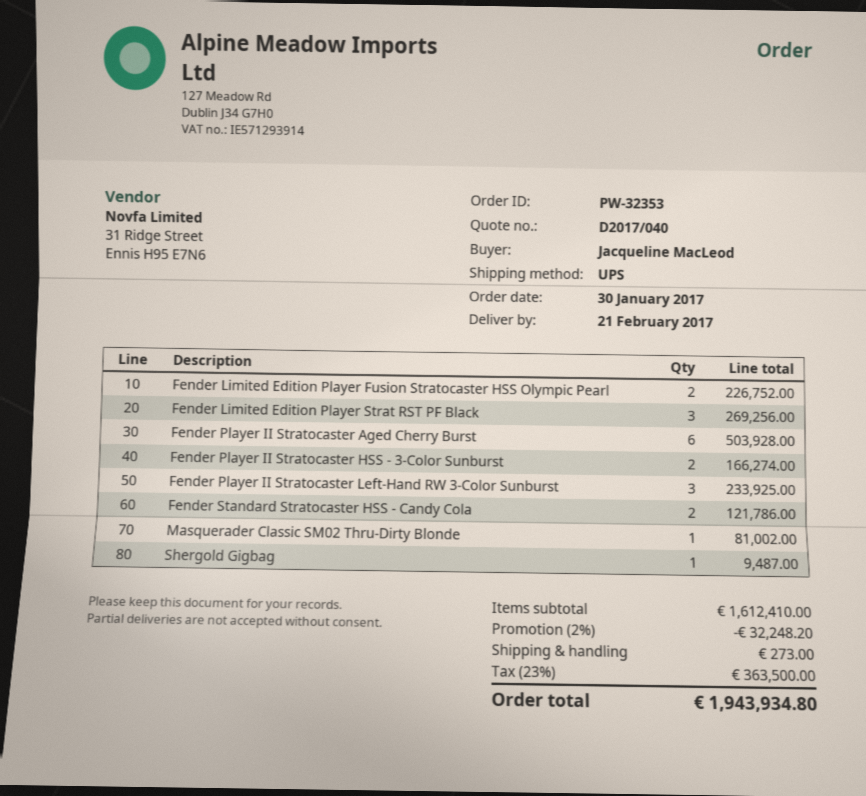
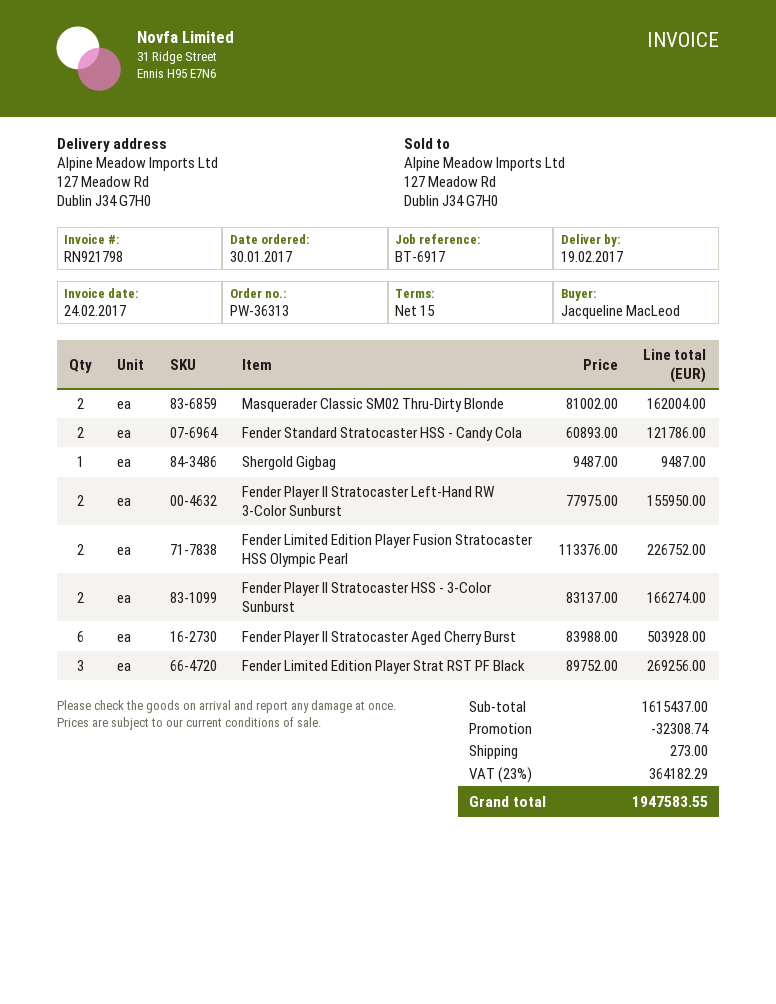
order number: PW-32353 -> PW-36313
delivery date: 2017-02-21 -> 2017-02-19
Fender Player II Stratocaster Left-Hand RW 3-Color Sunburst: 3 for 233925.00 -> 2 for 155950.00
Masquerader Classic SM02 Thru-Dirty Blonde: 1 for 81002.00 -> 2 for 162004.00
subtotal: 1612410.00 -> 1615437.00
discount: 32248.20 -> 32308.74
tax: 23% = 363500.00 -> 23% = 364182.29
total: 1943934.80 -> 1947583.55

